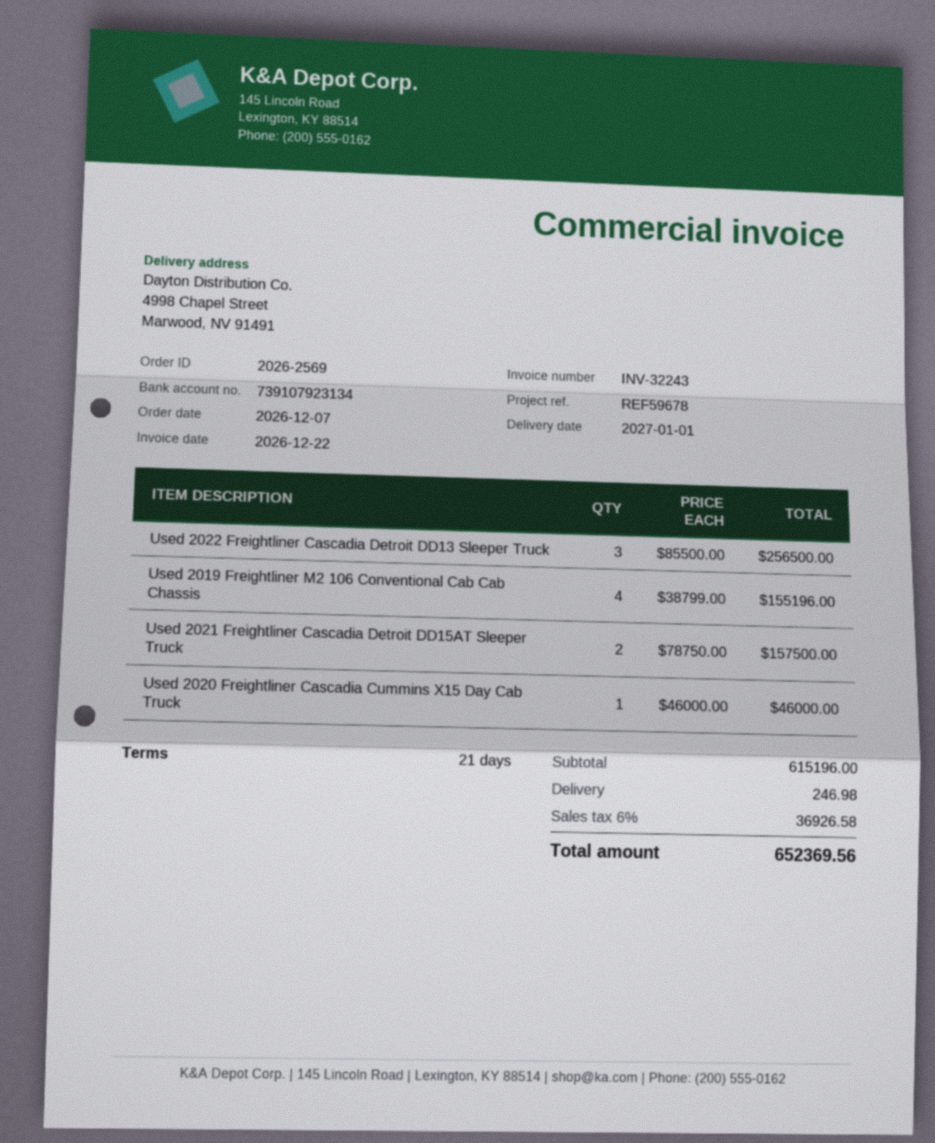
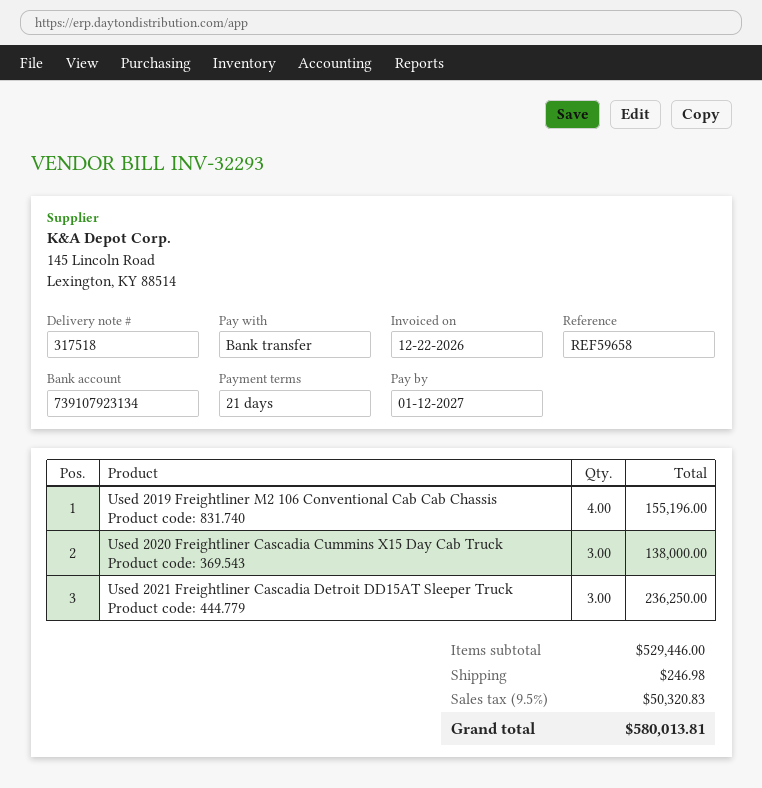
invoice number: INV-32243 -> INV-32293
reference: REF59678 -> REF59658
Used 2022 Freightliner Cascadia Detroit DD13 Sleeper Truck: 3 for 256500.00 -> none
Used 2021 Freightliner Cascadia Detroit DD15AT Sleeper Truck: 2 for 157500.00 -> 3 for 236250.00
Used 2020 Freightliner Cascadia Cummins X15 Day Cab Truck: 1 for 46000.00 -> 3 for 138000.00
subtotal: 615196.00 -> 529446.00
tax: 6% = 36926.58 -> 9.5% = 50320.83
total: 652369.56 -> 580013.81

